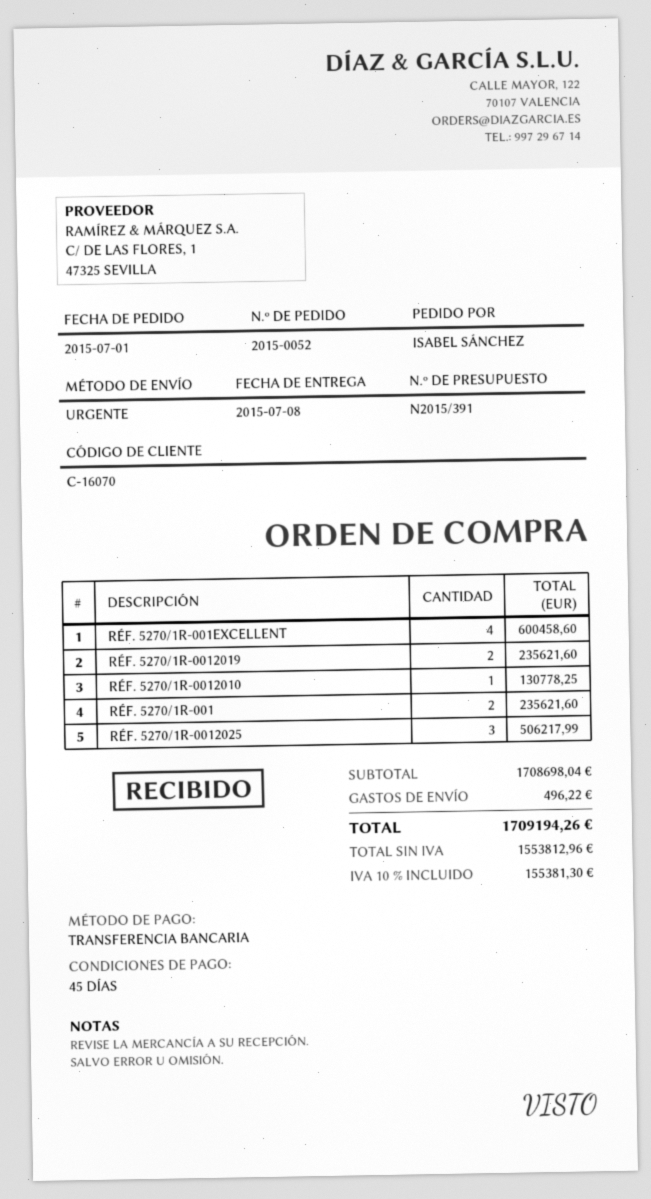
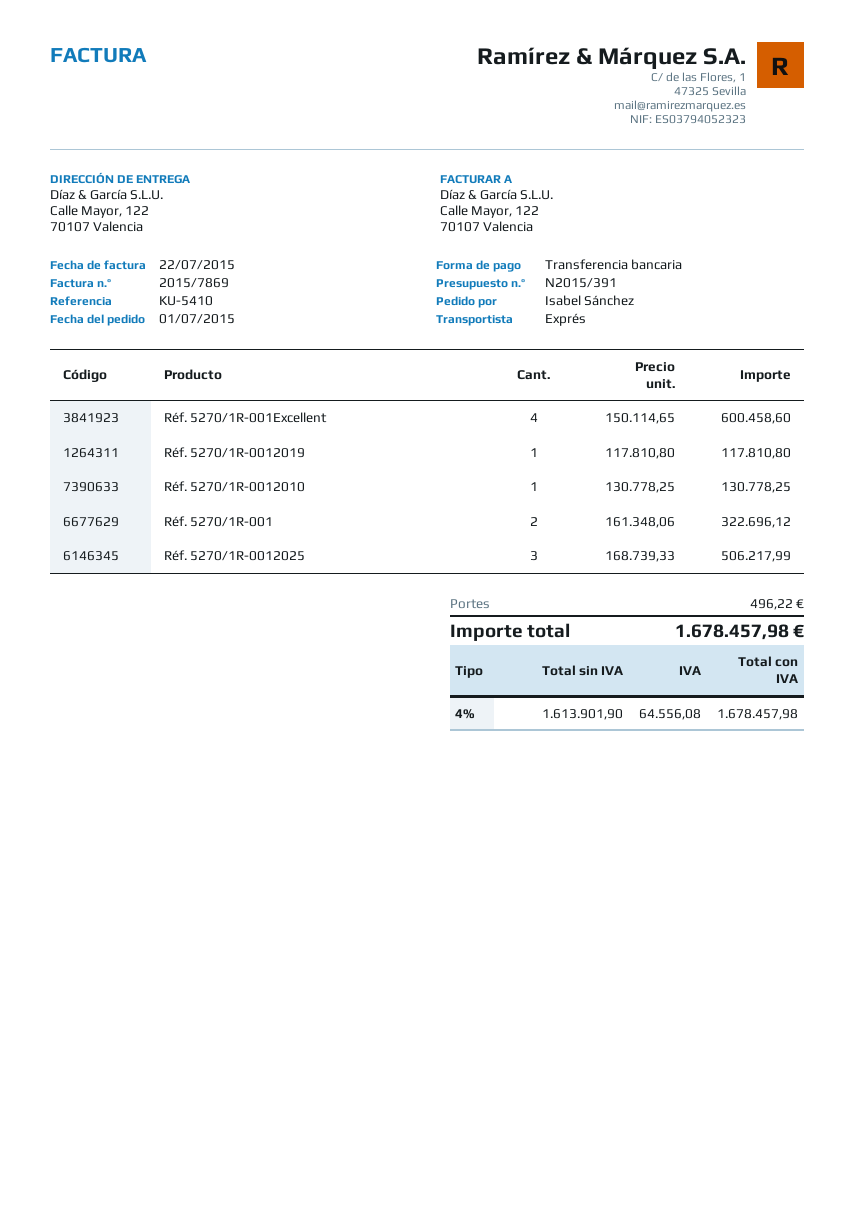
RÉF. 5270/1R-0012019: 2 for 235621.60 -> 1 for 117810.80
RÉF. 5270/1R-001: 2 for 235621.60 -> 2 for 322696.12
net: 1553812.96 -> 1613901.90
tax: 10% = 155381.30 -> 4% = 64556.08
total: 1709194.26 -> 1678457.98

